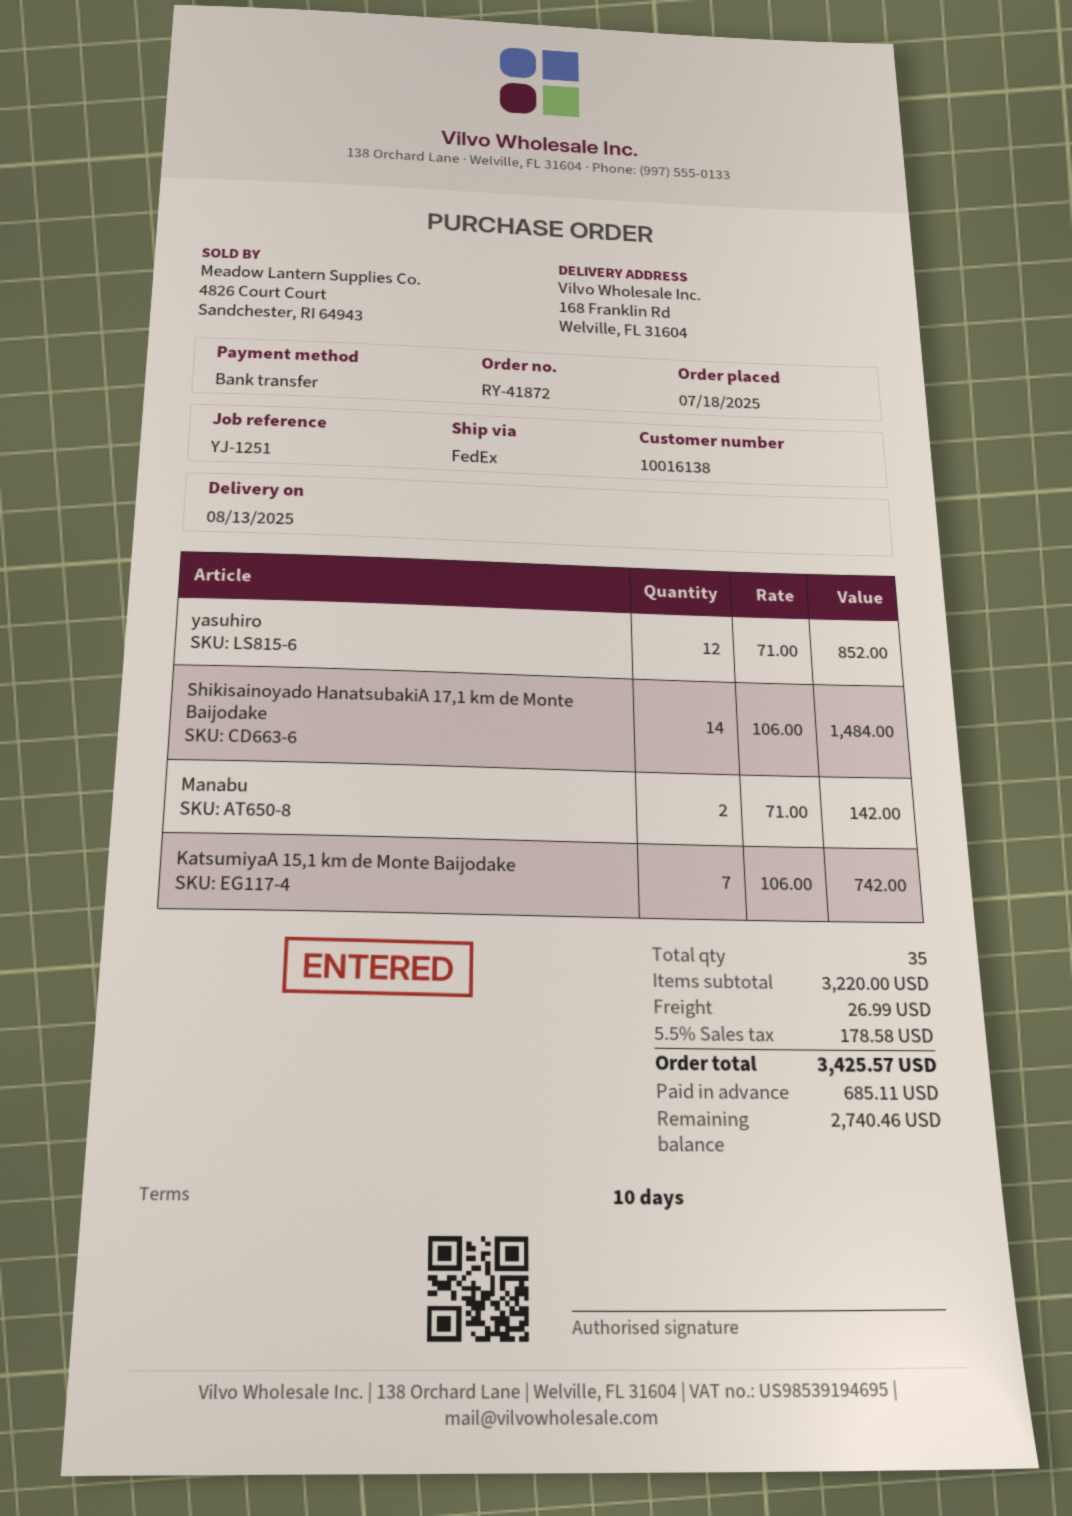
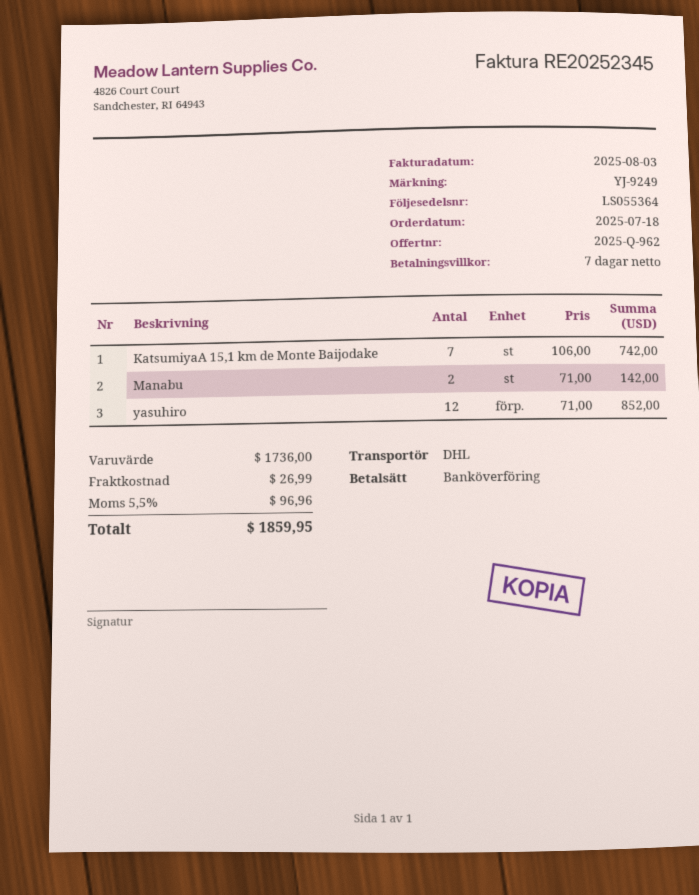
payment terms: 10 days -> 7 days
reference: YJ-1251 -> YJ-9249
shipping method: FedEx -> DHL
Shikisainoyado HanatsubakiA 17,1 km de Monte Baijodake: 14 x 106.00 = 1484.00 -> none
subtotal: 3220.00 -> 1736.00
tax: 5.5% = 178.58 -> 5.5% = 96.96
total: 3425.57 -> 1859.95

